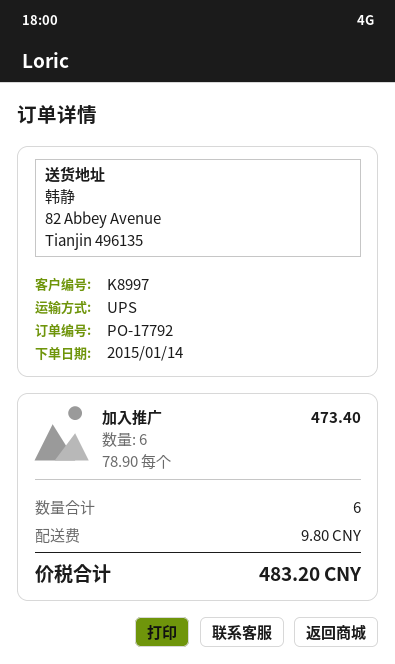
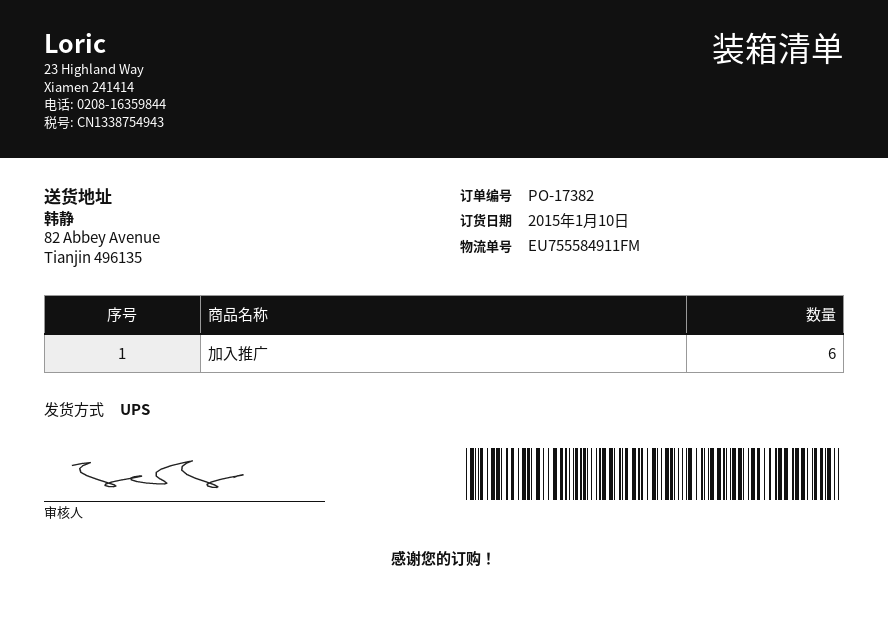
order number: PO-17792 -> PO-17382
order date: 2015-01-14 -> 2015-01-10

